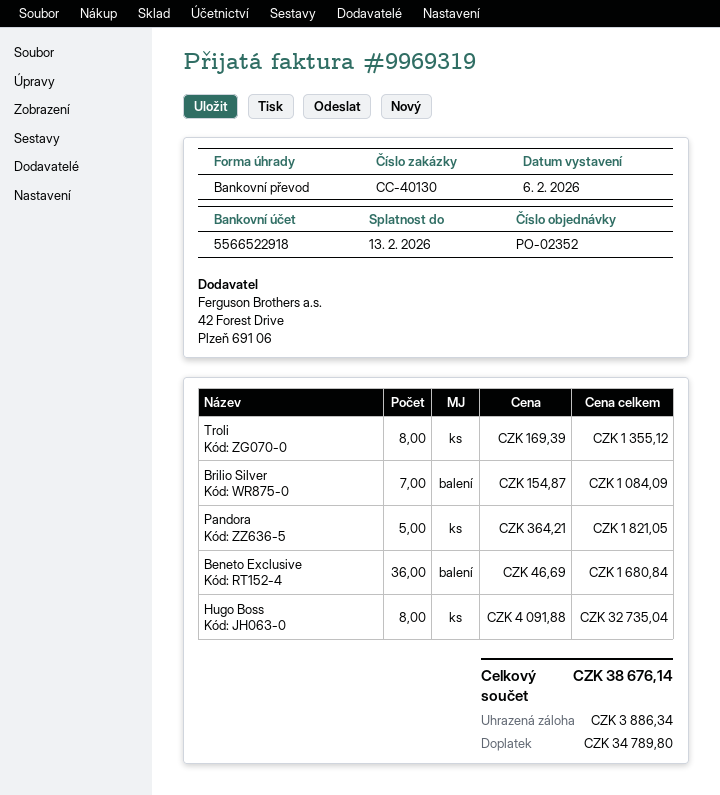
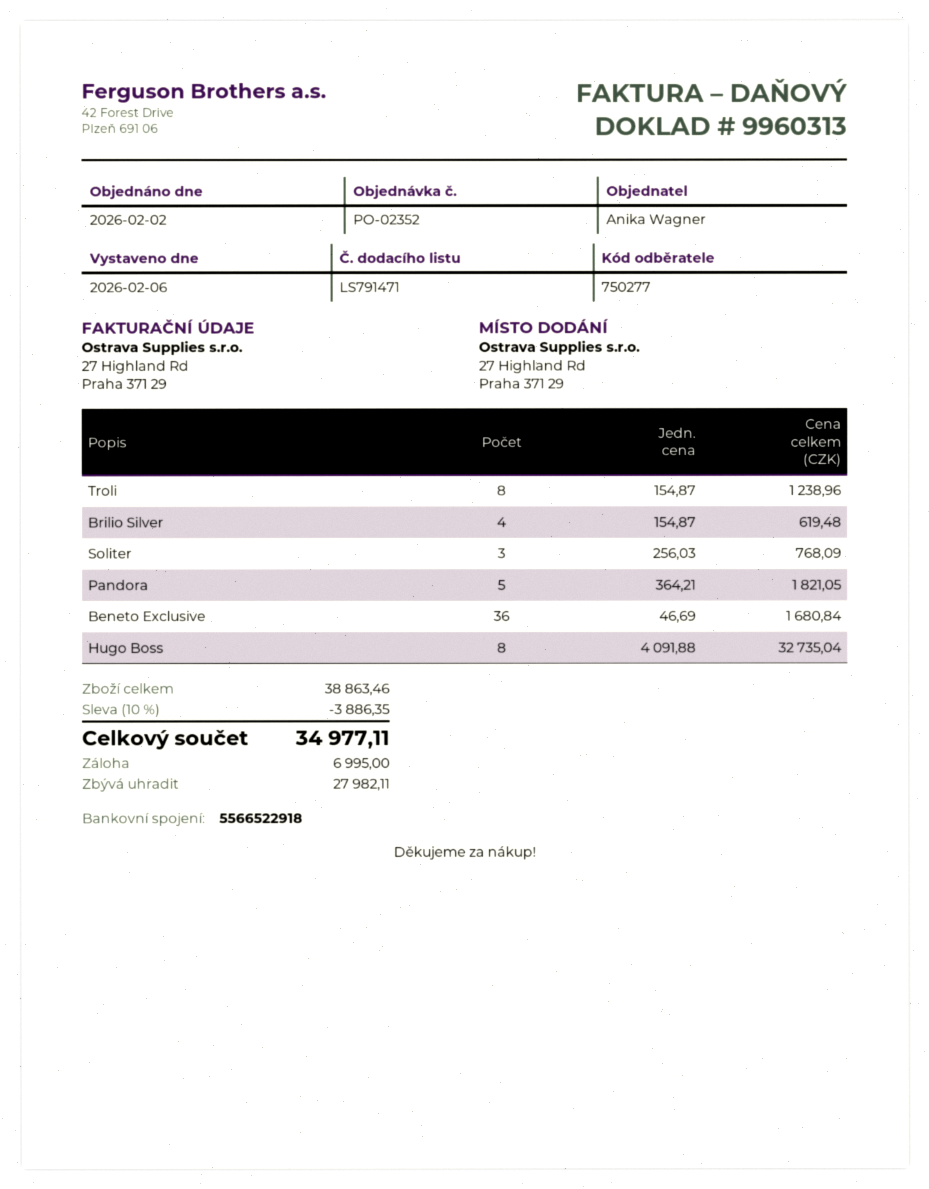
invoice number: 9969319 -> 9960313
Troli: 8 x 169.39 = 1355.12 -> 8 x 154.87 = 1238.96
Brilio Silver: 7 x 154.87 = 1084.09 -> 4 x 154.87 = 619.48
Soliter: none -> 3 x 256.03 = 768.09
discount: none -> 10% = 3886.35
total: 38676.14 -> 34977.11
deposit: 3886.34 -> 6995.00
balance: 34789.80 -> 27982.11

